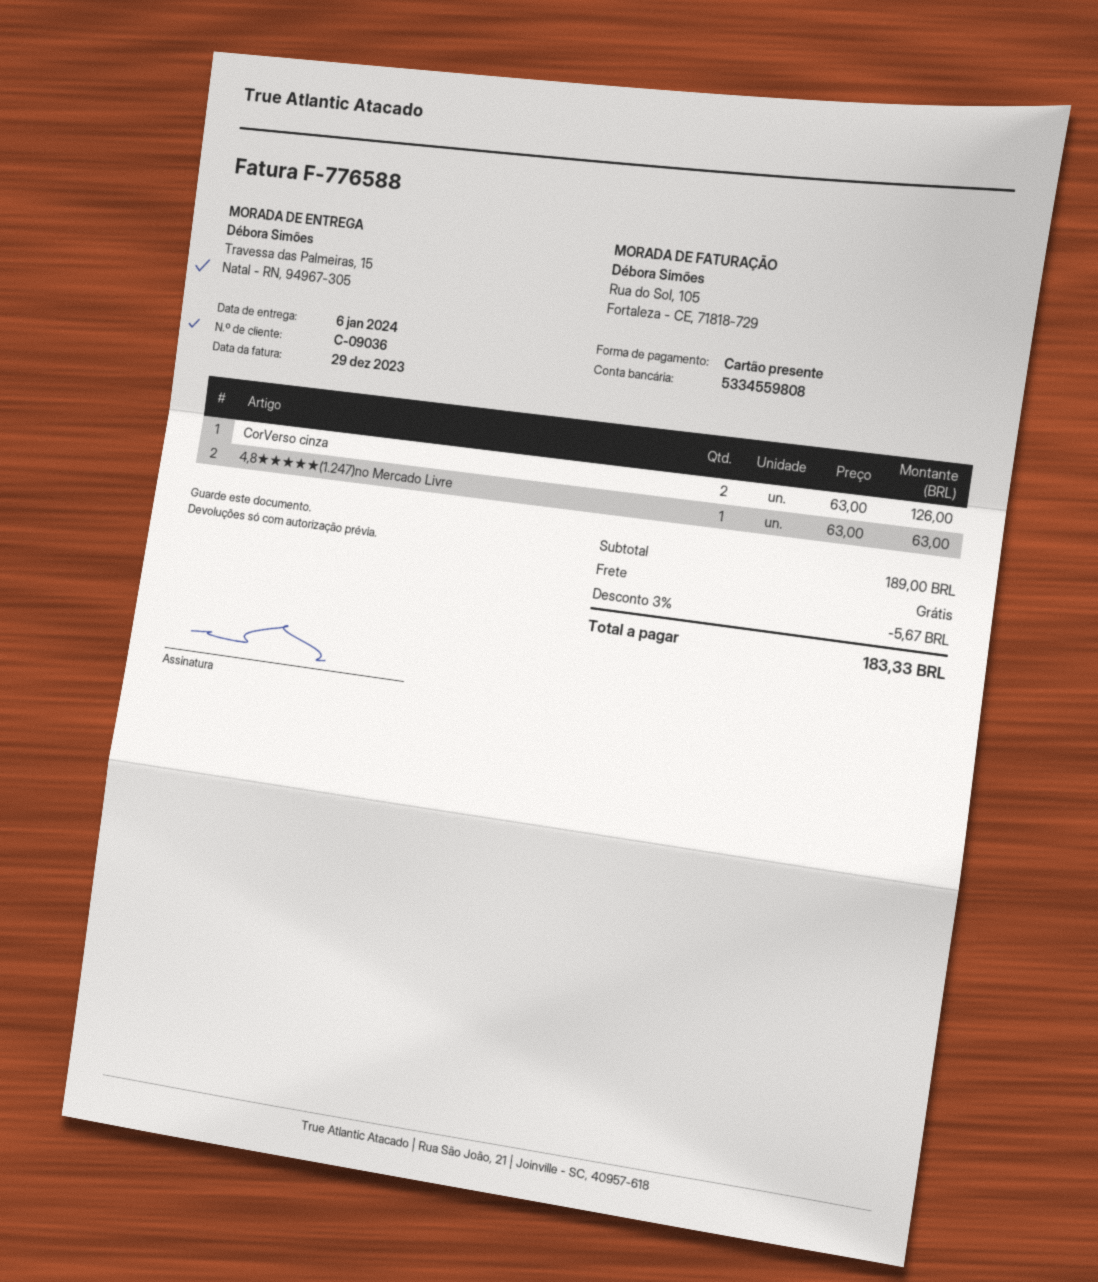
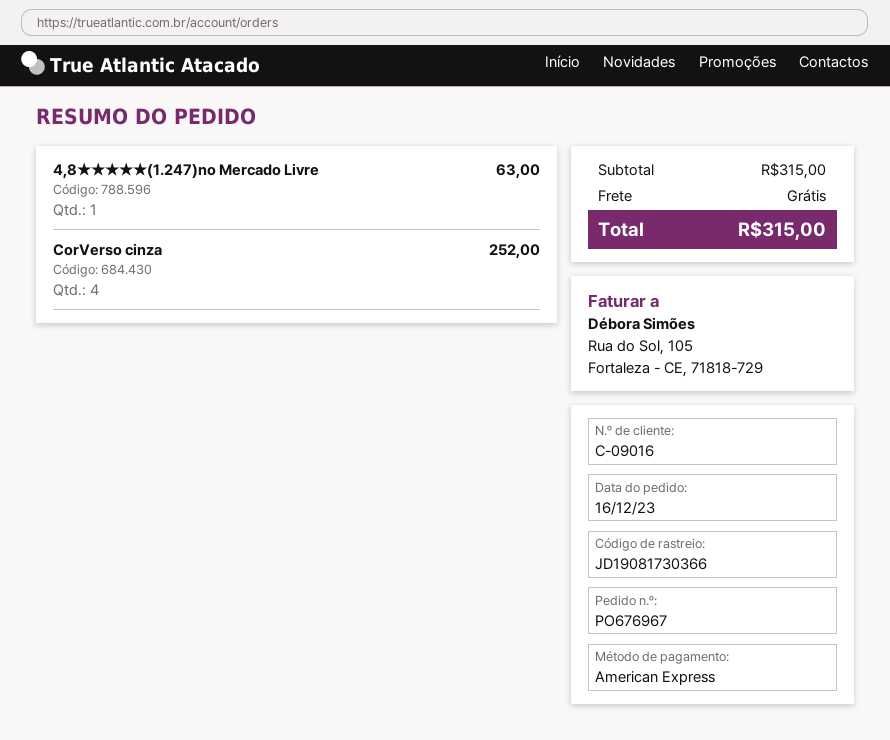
customer number: C-09036 -> C-09016
payment method: gift card -> American Express
CorVerso cinza: 2 for 126.00 -> 4 for 252.00
subtotal: 189.00 -> 315.00
discount: 3% = 5.67 -> none
total: 183.33 -> 315.00

